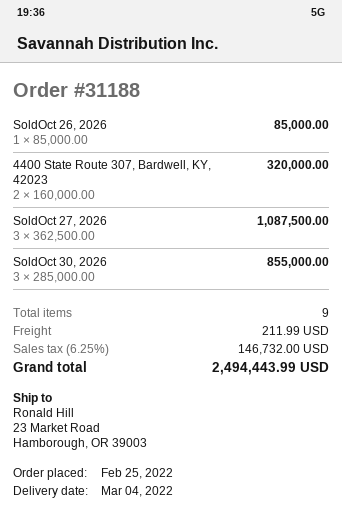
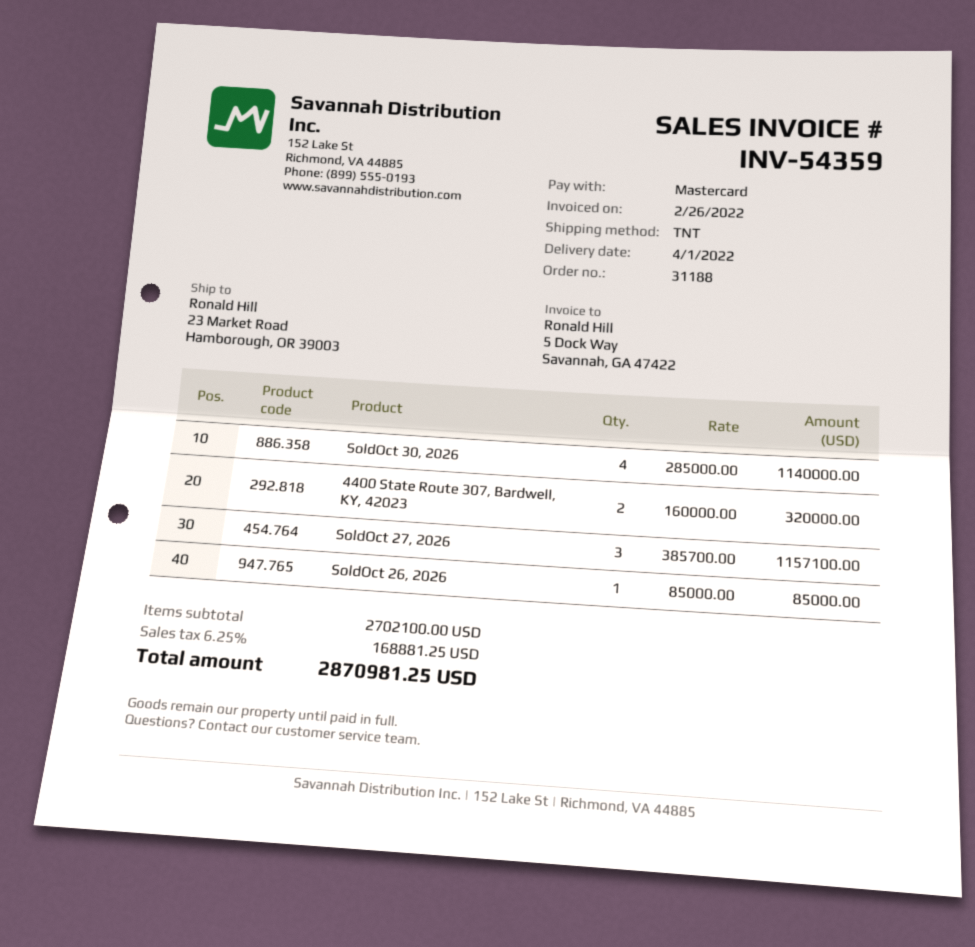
delivery date: 2022-03-04 -> 2022-04-01
SoldOct 27, 2026: 3 x 362500.00 = 1087500.00 -> 3 x 385700.00 = 1157100.00
SoldOct 30, 2026: 3 x 285000.00 = 855000.00 -> 4 x 285000.00 = 1140000.00
shipping: 211.99 -> none
tax: 6.25% = 146732.00 -> 6.25% = 168881.25
total: 2494443.99 -> 2870981.25

